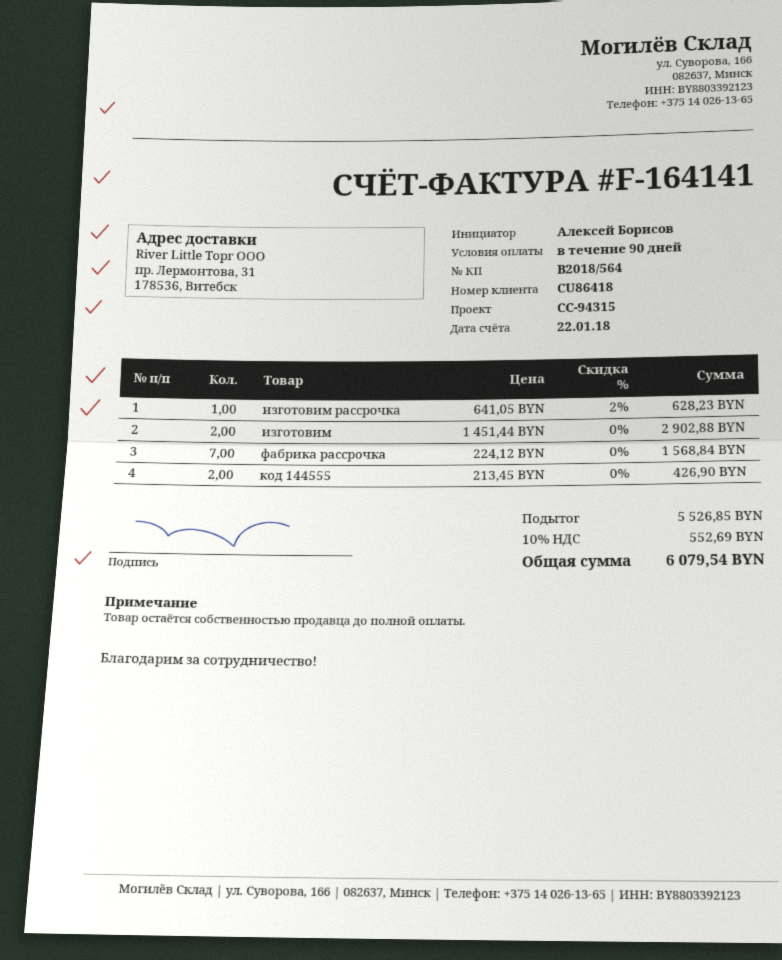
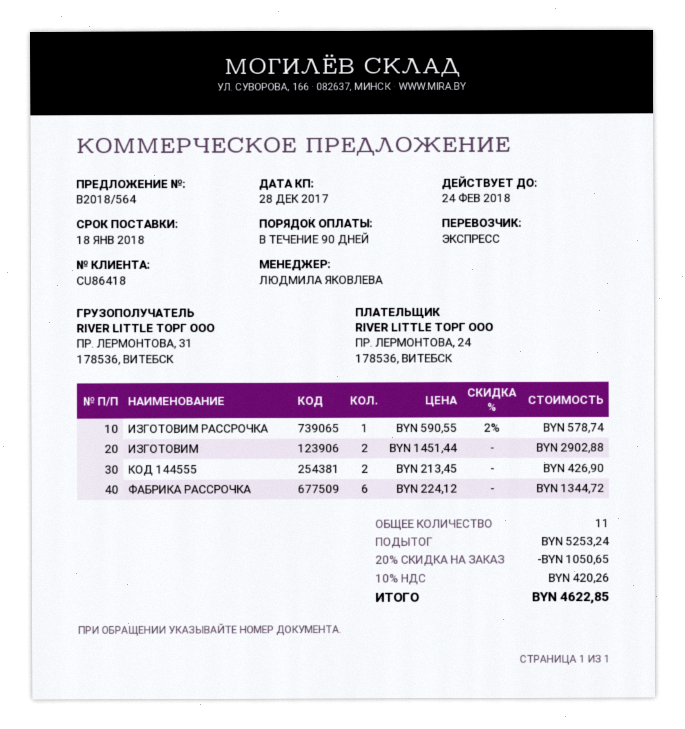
изготовим рассрочка: 1 x 641.05 - 2% = 628.23 -> 1 x 590.55 - 2% = 578.74
фабрика рассрочка: 7 x 224.12 = 1568.84 -> 6 x 224.12 = 1344.72
subtotal: 5526.85 -> 5253.24
discount: none -> 20% = 1050.65
tax: 10% = 552.69 -> 10% = 420.26
total: 6079.54 -> 4622.85

